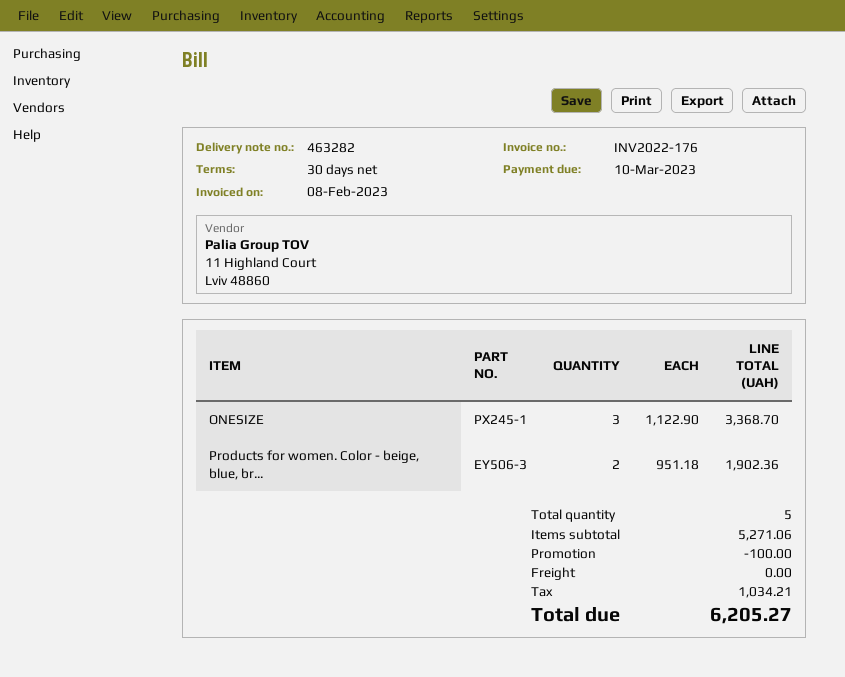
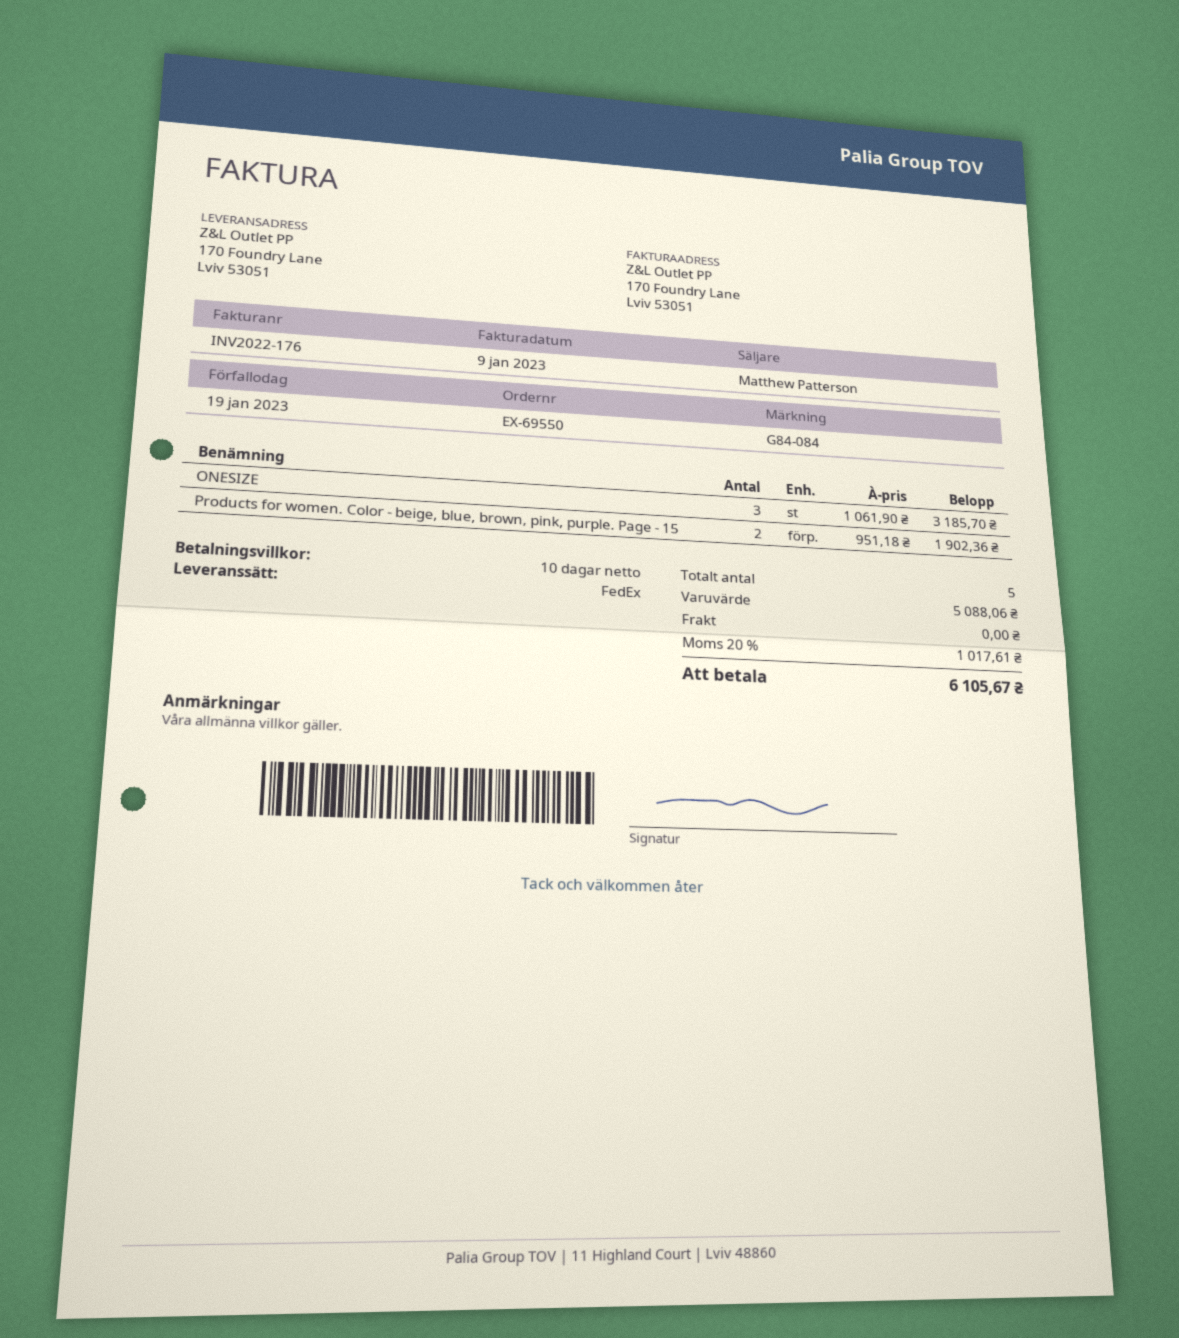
invoice date: 2023-02-08 -> 2023-01-09
payment terms: 30 days -> 10 days
due date: 2023-03-10 -> 2023-01-19
ONESIZE: 3 x 1122.90 = 3368.70 -> 3 x 1061.90 = 3185.70
subtotal: 5271.06 -> 5088.06
discount: 100.00 -> none
tax: 1034.21 -> 1017.61
total: 6205.27 -> 6105.67

